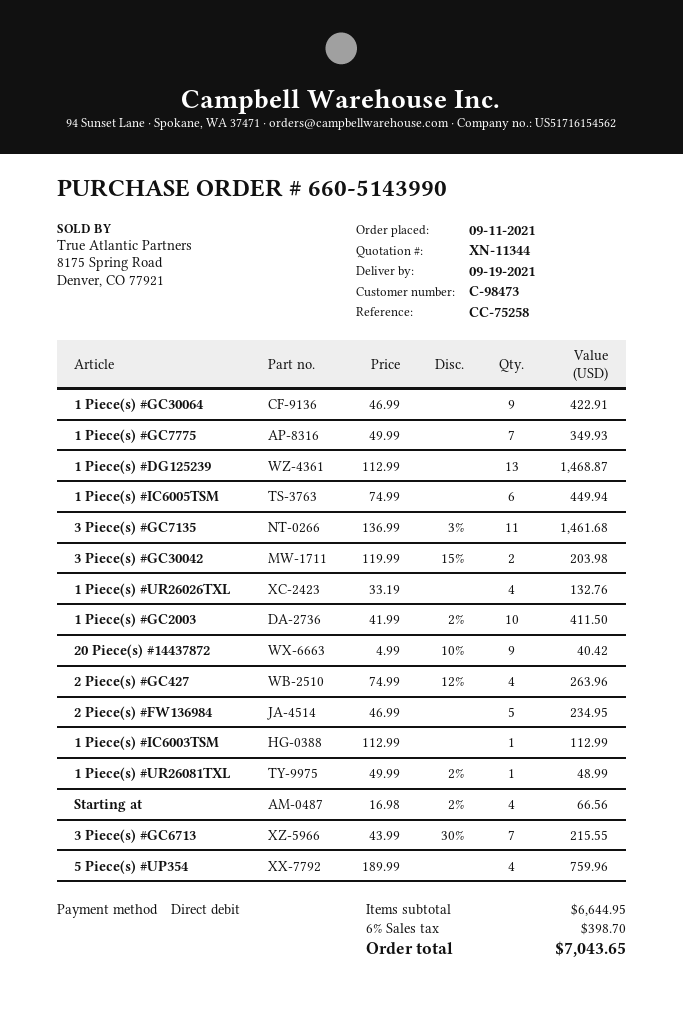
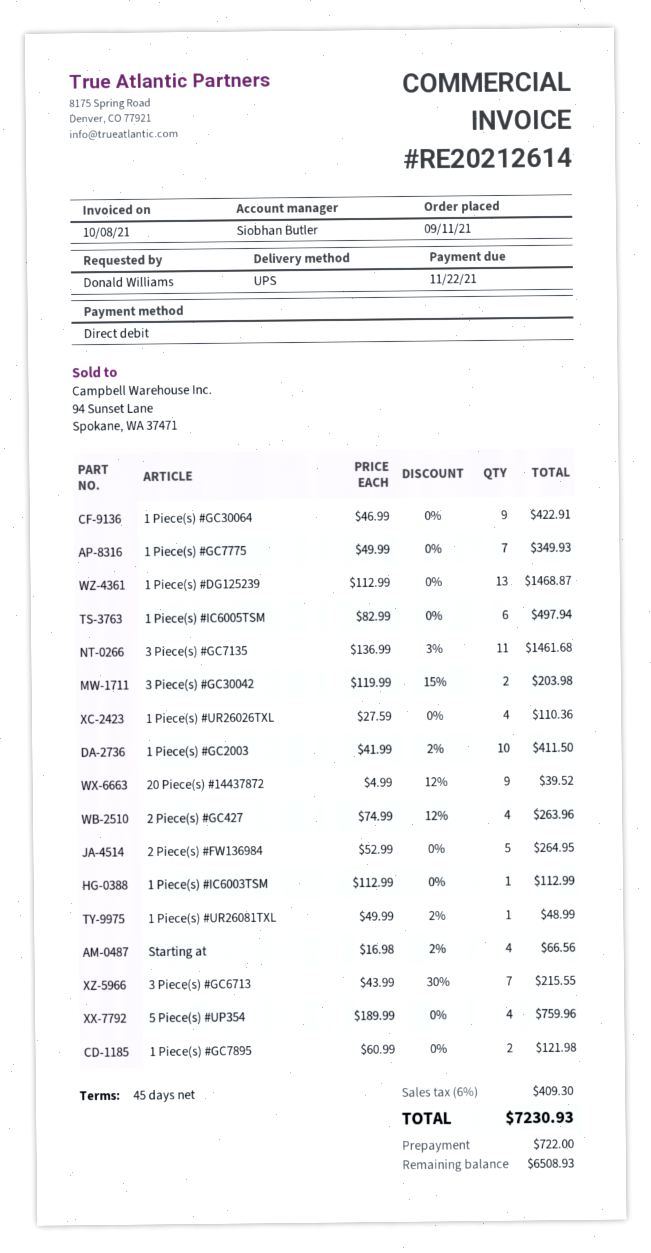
1 Piece(s) #IC6005TSM: 6 x 74.99 = 449.94 -> 6 x 82.99 = 497.94
1 Piece(s) #UR26026TXL: 4 x 33.19 = 132.76 -> 4 x 27.59 = 110.36
20 Piece(s) #14437872: 9 x 4.99 - 10% = 40.42 -> 9 x 4.99 - 12% = 39.52
2 Piece(s) #FW136984: 5 x 46.99 = 234.95 -> 5 x 52.99 = 264.95
1 Piece(s) #GC7895: none -> 2 x 60.99 = 121.98
tax: 6% = 398.70 -> 6% = 409.30
total: 7043.65 -> 7230.93

